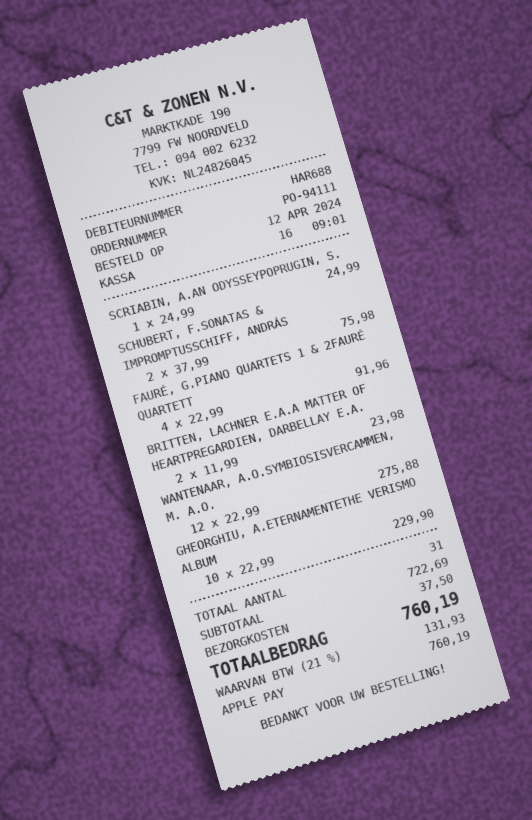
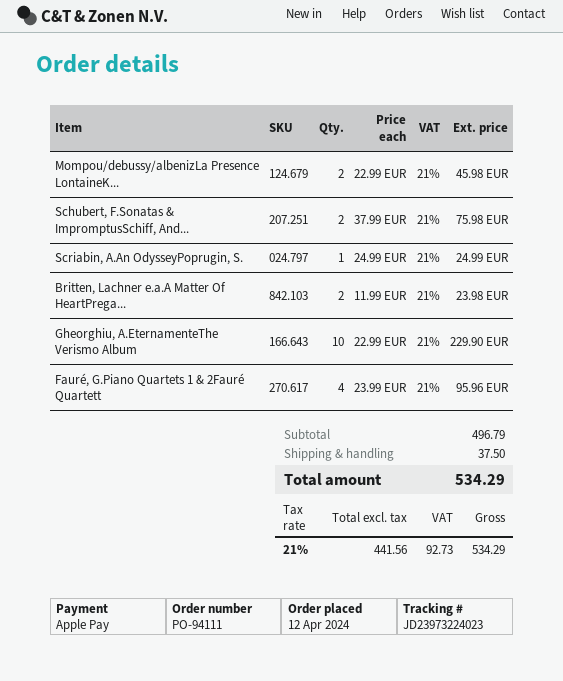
FAURÉ, G.PIANO QUARTETS 1 & 2FAURÉ QUARTETT: 4 x 22.99 = 91.96 -> 4 x 23.99 = 95.96
WANTENAAR, A.O.SYMBIOSISVERCAMMEN, M. A.O.: 12 x 22.99 = 275.88 -> none
Mompou/debussy/albenizLa Presence LontaineK...: none -> 2 x 22.99 = 45.98
subtotal: 722.69 -> 496.79
tax: 21% = 131.93 -> 21% = 92.73
total: 760.19 -> 534.29

